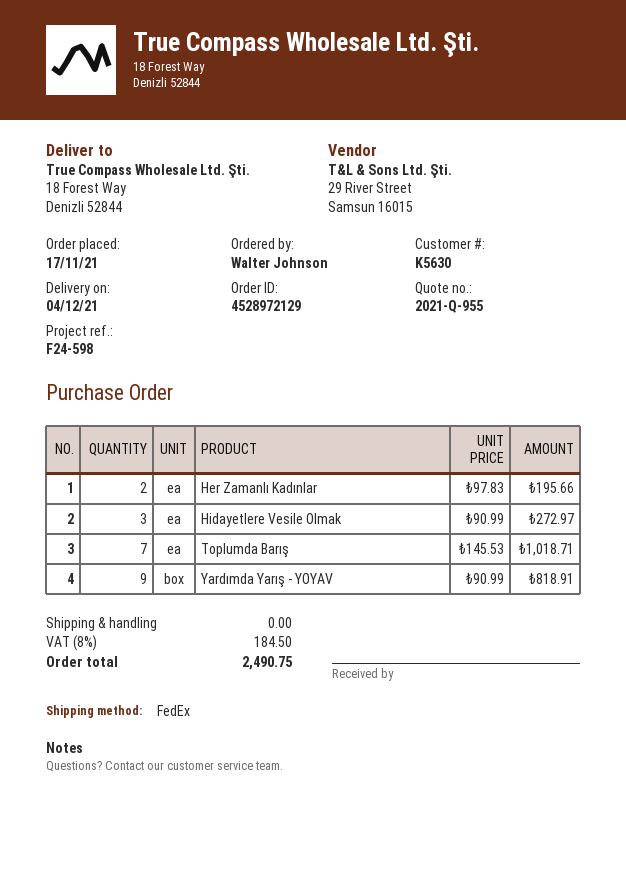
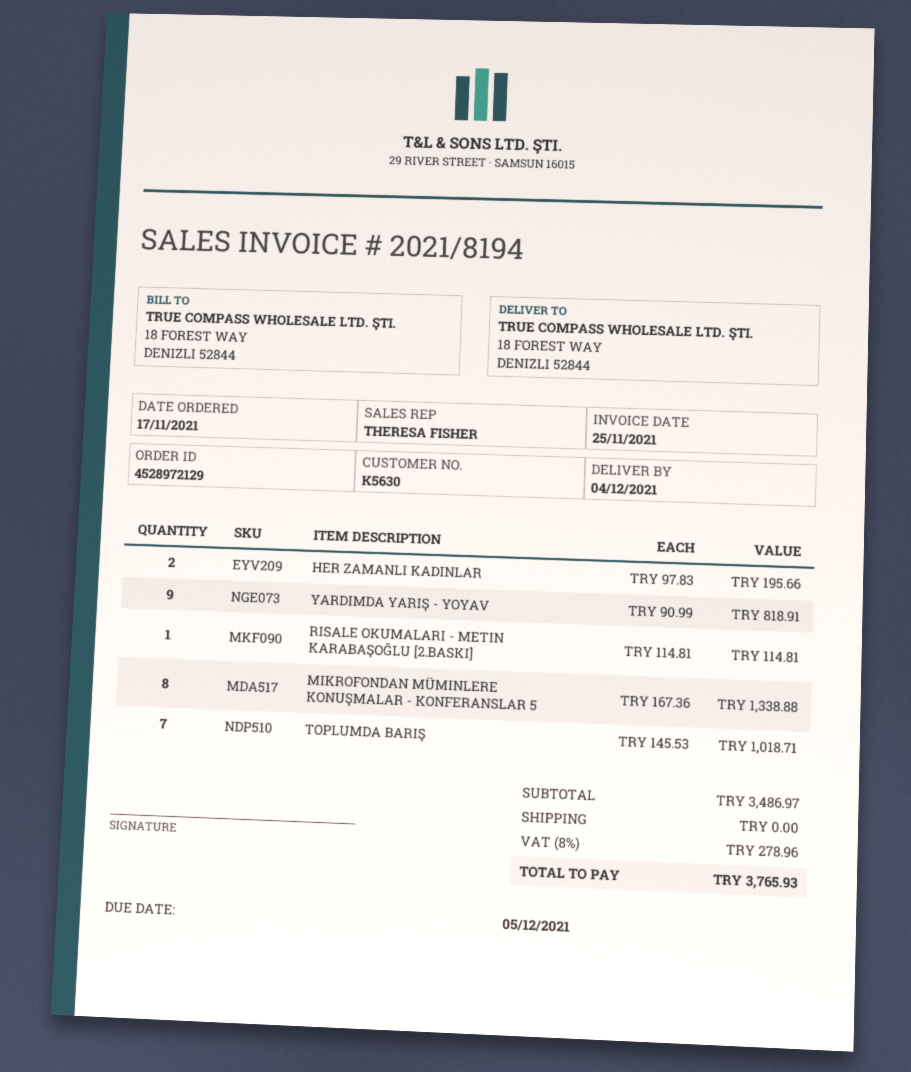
Hidayetlere Vesile Olmak: 3 x 90.99 = 272.97 -> none
RISALE OKUMALARI - METIN KARABAŞOĞLU [2.BASKI]: none -> 1 x 114.81 = 114.81
MIKROFONDAN MÜMINLERE KONUŞMALAR - KONFERANSLAR 5: none -> 8 x 167.36 = 1338.88
tax: 8% = 184.50 -> 8% = 278.96
total: 2490.75 -> 3765.93

